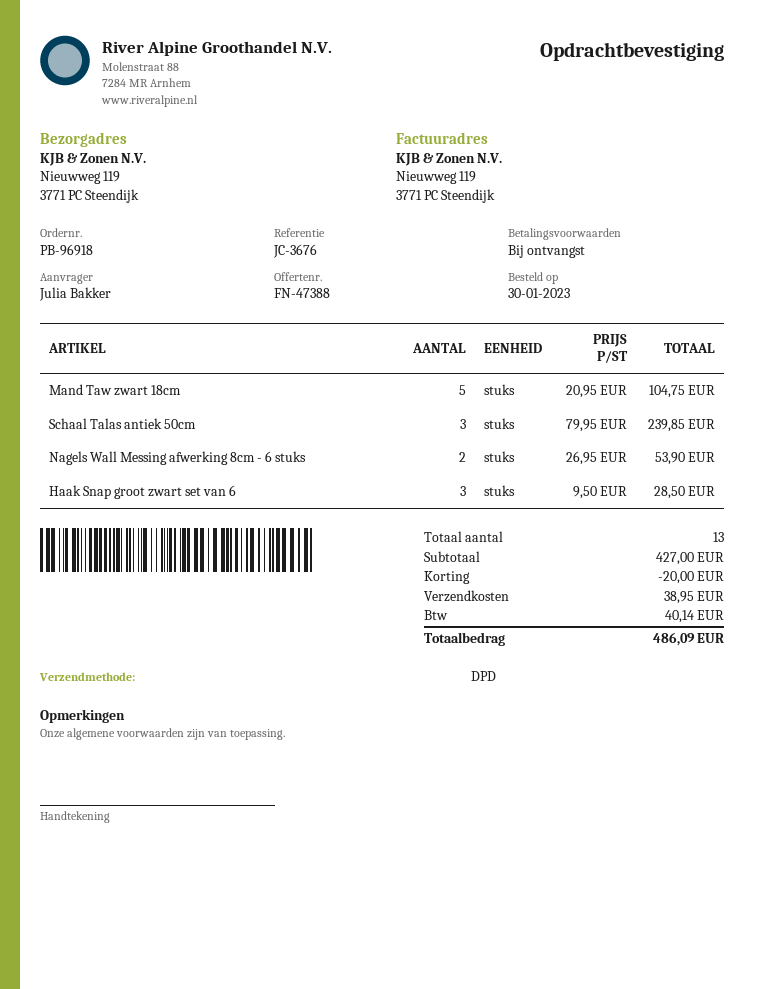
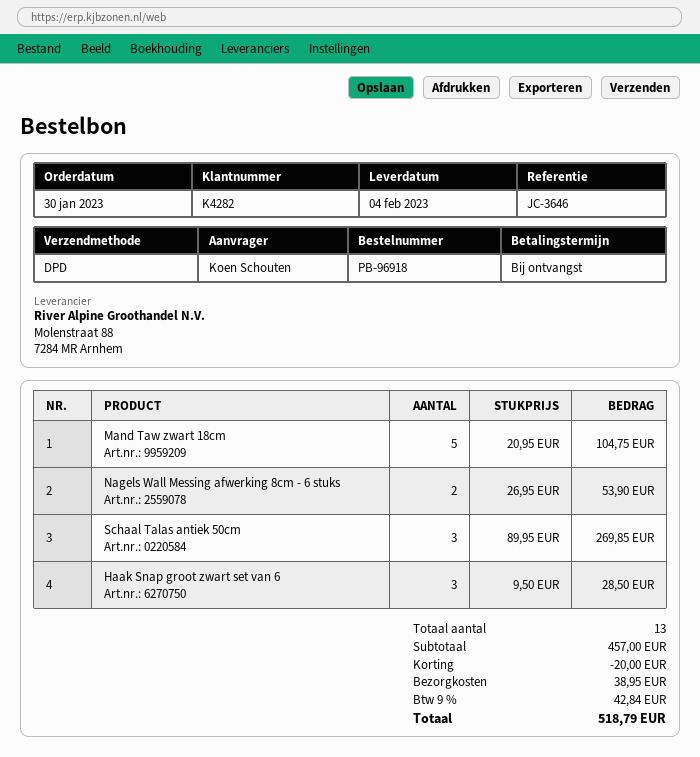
reference: JC-3676 -> JC-3646
ordered by: Julia Bakker -> Koen Schouten
Schaal Talas antiek 50cm: 3 x 79.95 = 239.85 -> 3 x 89.95 = 269.85
subtotal: 427.00 -> 457.00
tax: 40.14 -> 42.84
total: 486.09 -> 518.79

